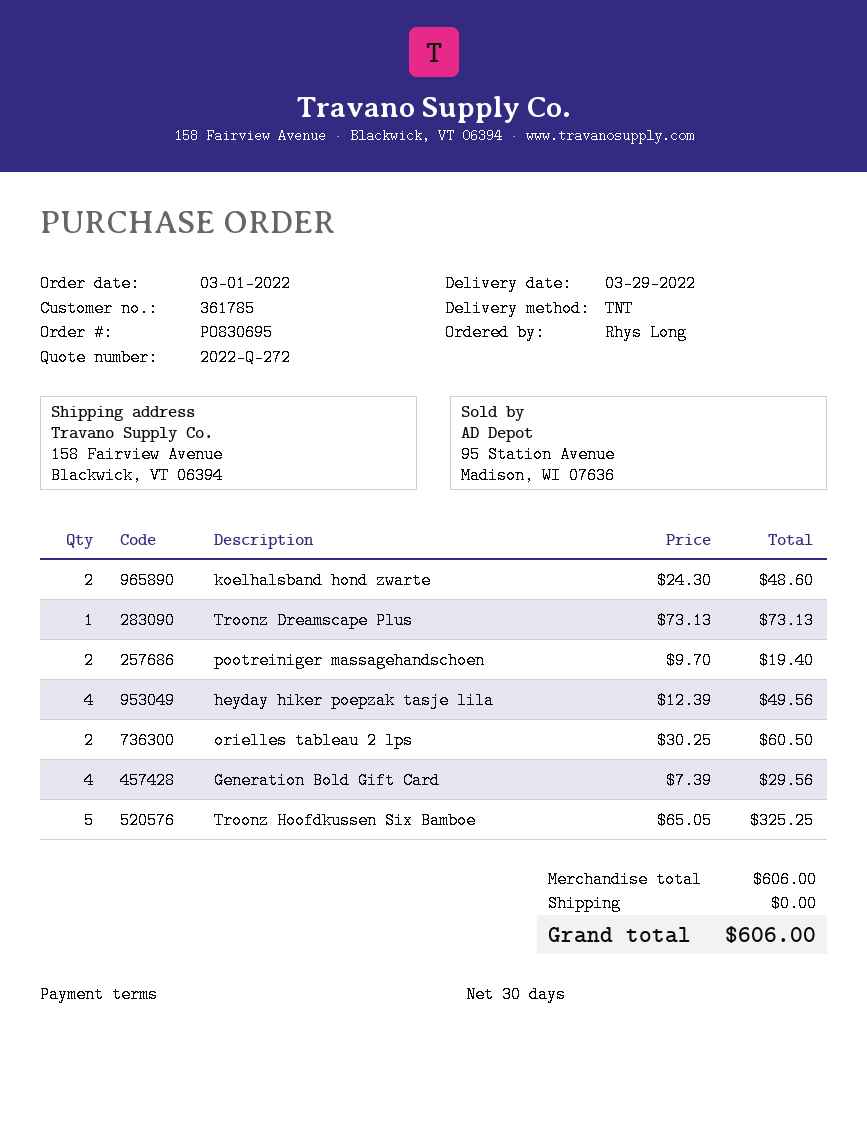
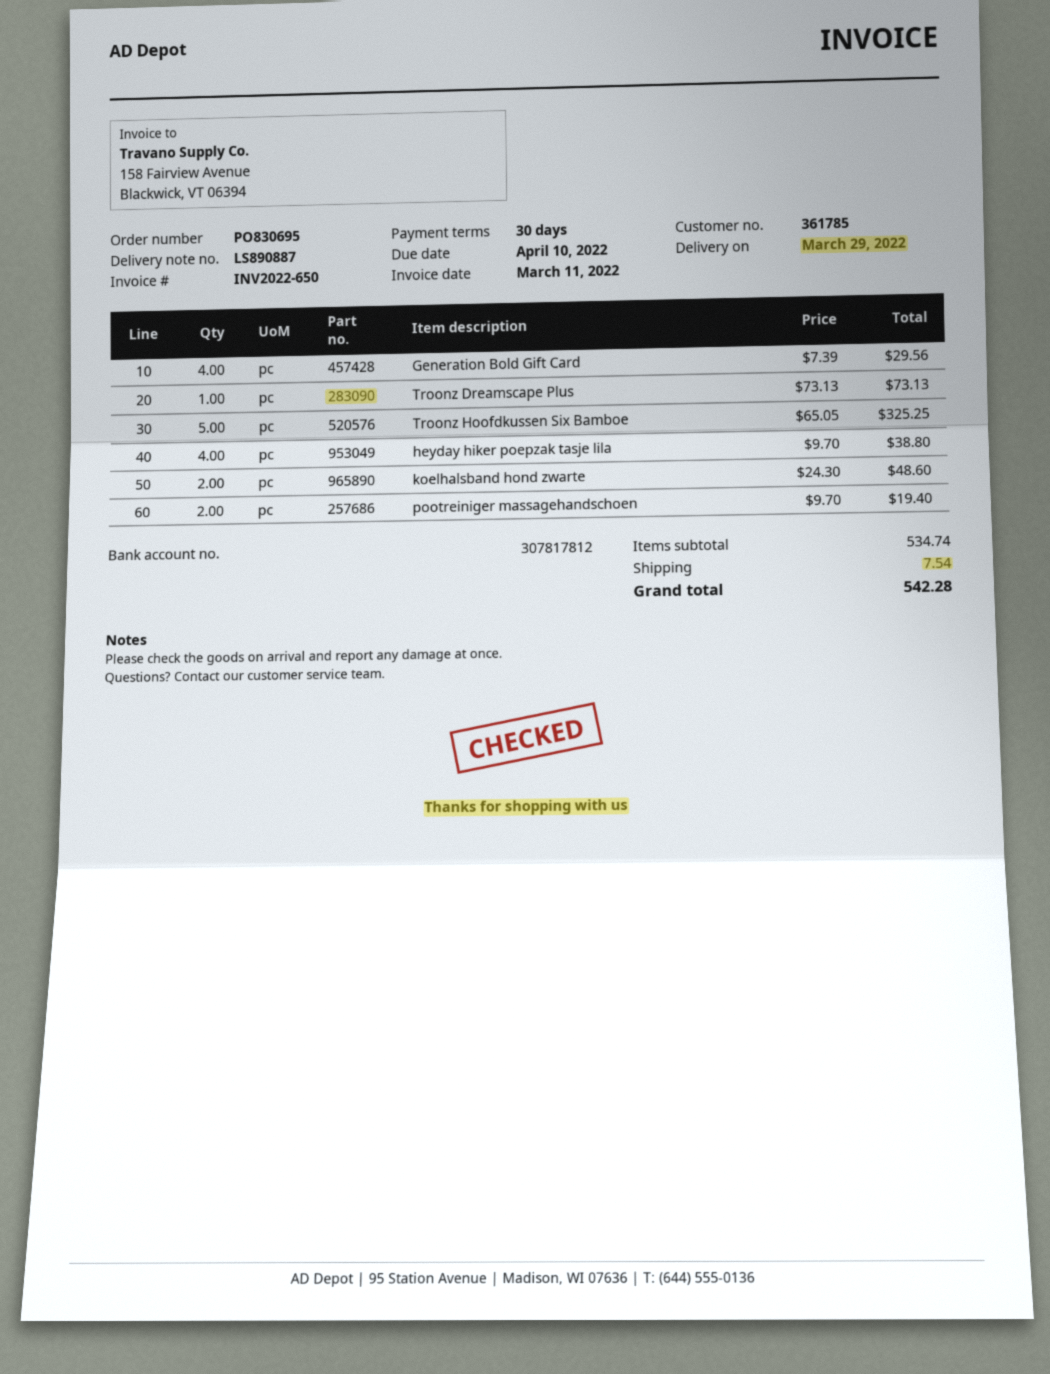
heyday hiker poepzak tasje lila: 4 x 12.39 = 49.56 -> 4 x 9.70 = 38.80
orielles tableau 2 lps: 2 x 30.25 = 60.50 -> none
subtotal: 606.00 -> 534.74
shipping: 0.00 -> 7.54
total: 606.00 -> 542.28

